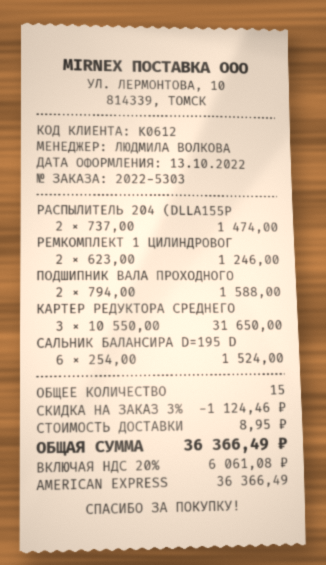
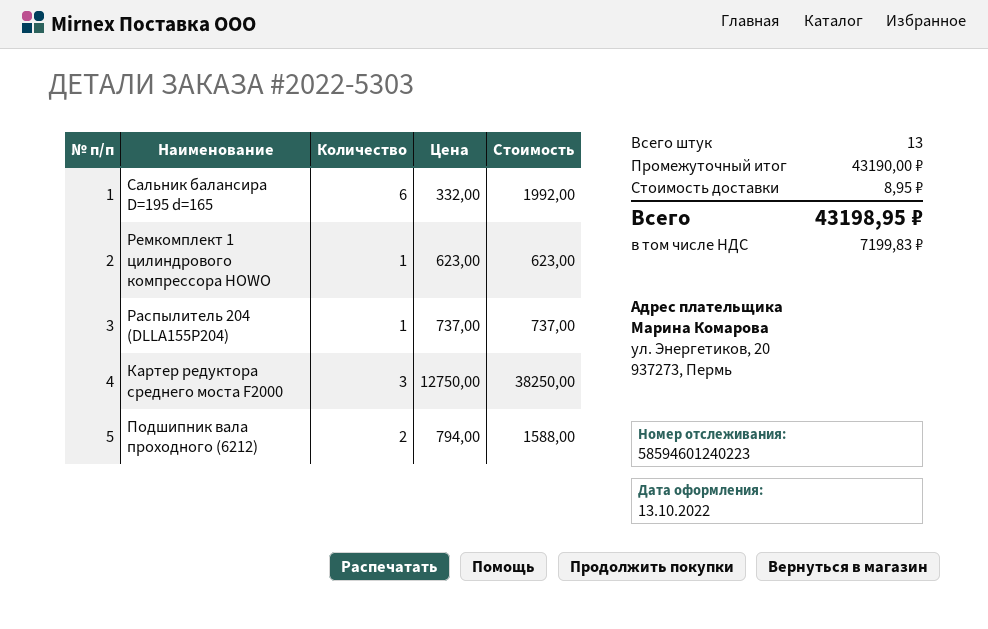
РАСПЫЛИТЕЛЬ 204 (DLLA155P: 2 x 737.00 = 1474.00 -> 1 x 737.00 = 737.00
РЕМКОМПЛЕКТ 1 ЦИЛИНДРОВОГ: 2 x 623.00 = 1246.00 -> 1 x 623.00 = 623.00
КАРТЕР РЕДУКТОРА СРЕДНЕГО: 3 x 10550.00 = 31650.00 -> 3 x 12750.00 = 38250.00
САЛЬНИК БАЛАНСИРА D=195 D: 6 x 254.00 = 1524.00 -> 6 x 332.00 = 1992.00
total quantity: 15 -> 13
discount: 3% = 1124.46 -> none
tax: 6061.08 -> 7199.83
total: 36366.49 -> 43198.95

